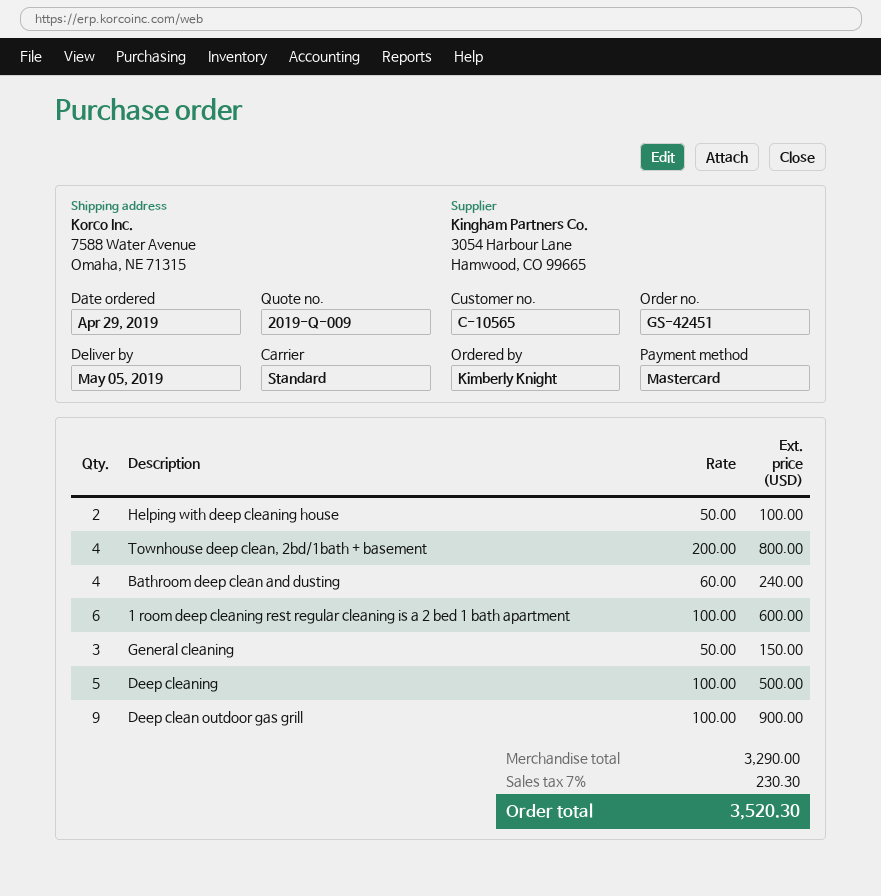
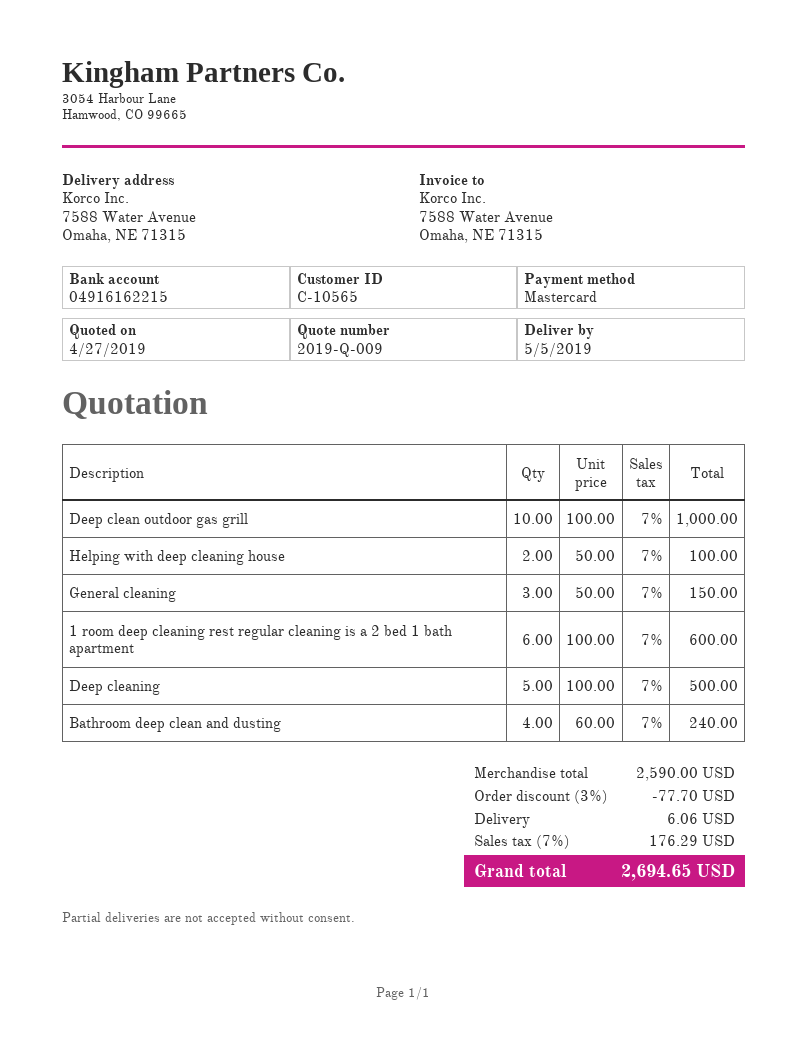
Townhouse deep clean, 2bd/1bath + basement: 4 x 200.00 = 800.00 -> none
Deep clean outdoor gas grill: 9 x 100.00 = 900.00 -> 10 x 100.00 = 1000.00
subtotal: 3290.00 -> 2590.00
discount: none -> 3% = 77.70
shipping: none -> 6.06
tax: 7% = 230.30 -> 7% = 176.29
total: 3520.30 -> 2694.65

